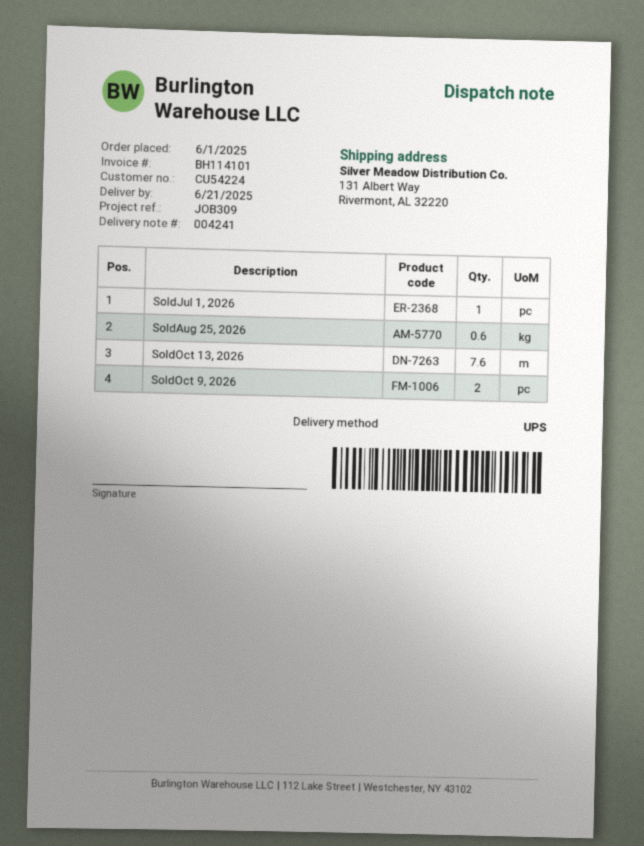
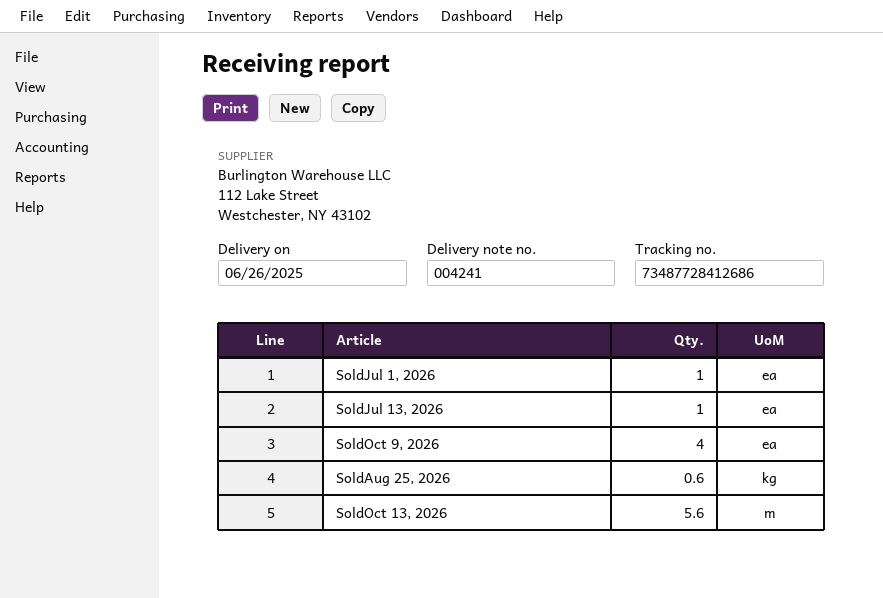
delivery date: 2025-06-21 -> 2025-06-26
SoldOct 13, 2026: 7.6 -> 5.6
SoldOct 9, 2026: 2 -> 4
SoldJul 13, 2026: none -> 1

